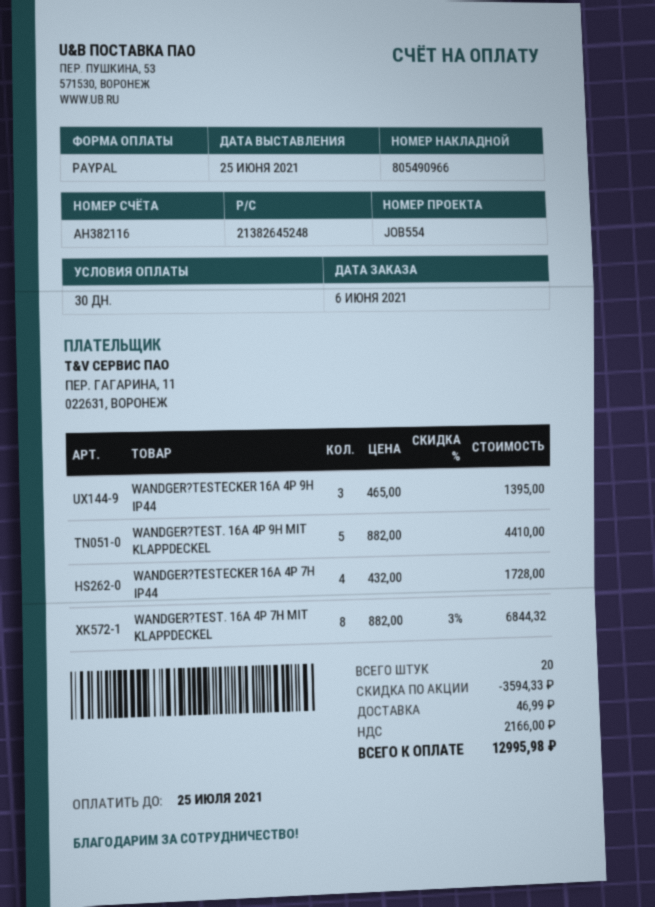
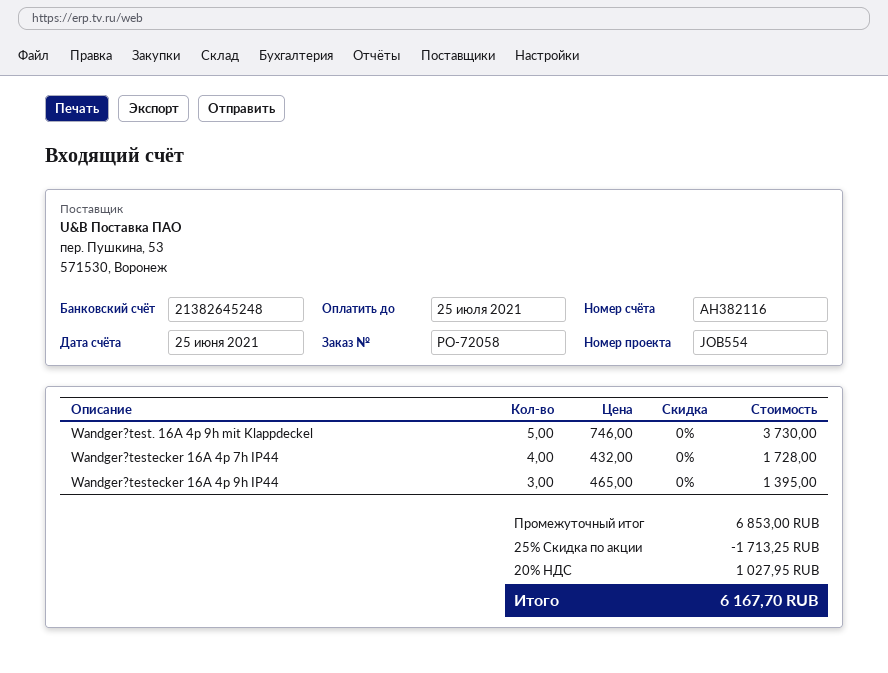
WANDGER?TEST. 16A 4P 9H MIT KLAPPDECKEL: 5 x 882.00 = 4410.00 -> 5 x 746.00 = 3730.00
WANDGER?TEST. 16A 4P 7H MIT KLAPPDECKEL: 8 x 882.00 - 3% = 6844.32 -> none
discount: 3594.33 -> 1713.25
shipping: 46.99 -> none
tax: 2166.00 -> 1027.95
total: 12995.98 -> 6167.70

